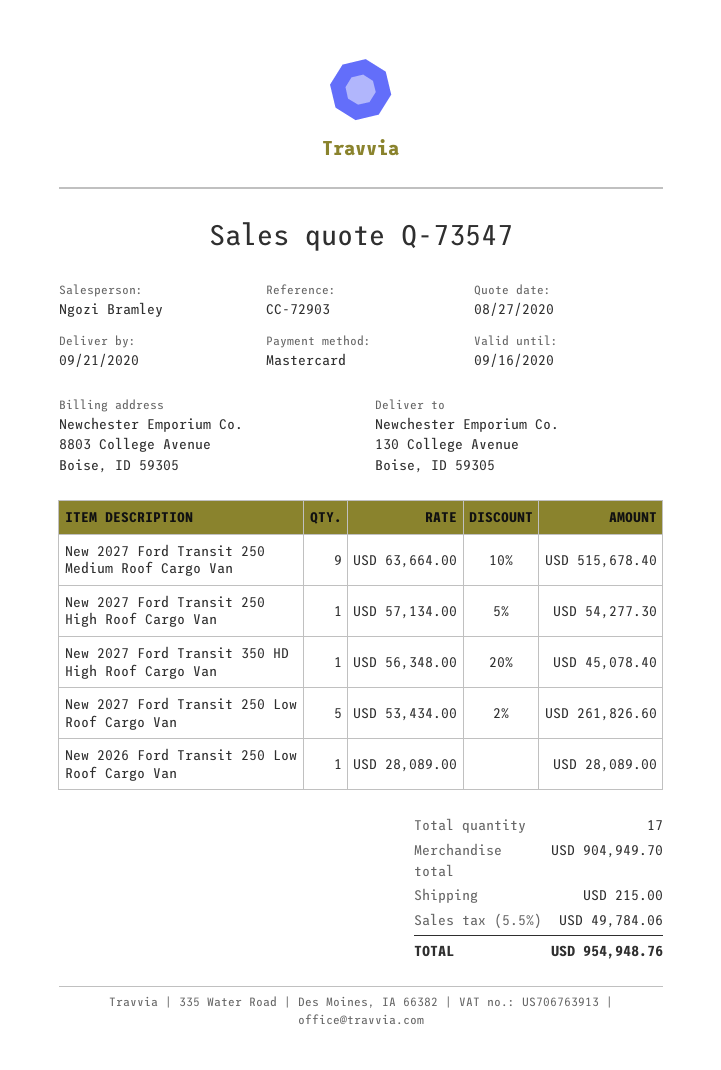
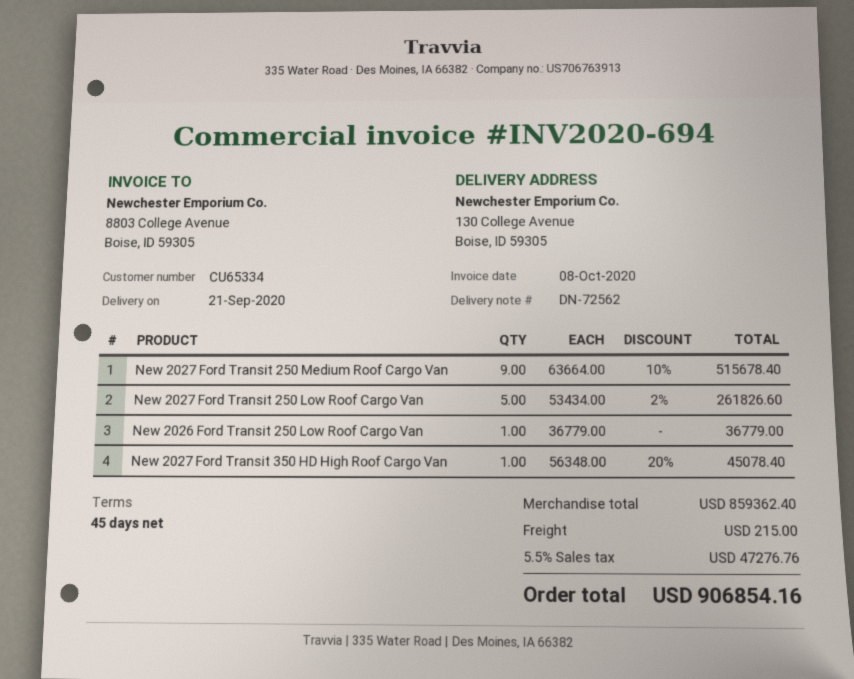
New 2027 Ford Transit 250 High Roof Cargo Van: 1 x 57134.00 - 5% = 54277.30 -> none
New 2026 Ford Transit 250 Low Roof Cargo Van: 1 x 28089.00 = 28089.00 -> 1 x 36779.00 = 36779.00
subtotal: 904949.70 -> 859362.40
tax: 5.5% = 49784.06 -> 5.5% = 47276.76
total: 954948.76 -> 906854.16

